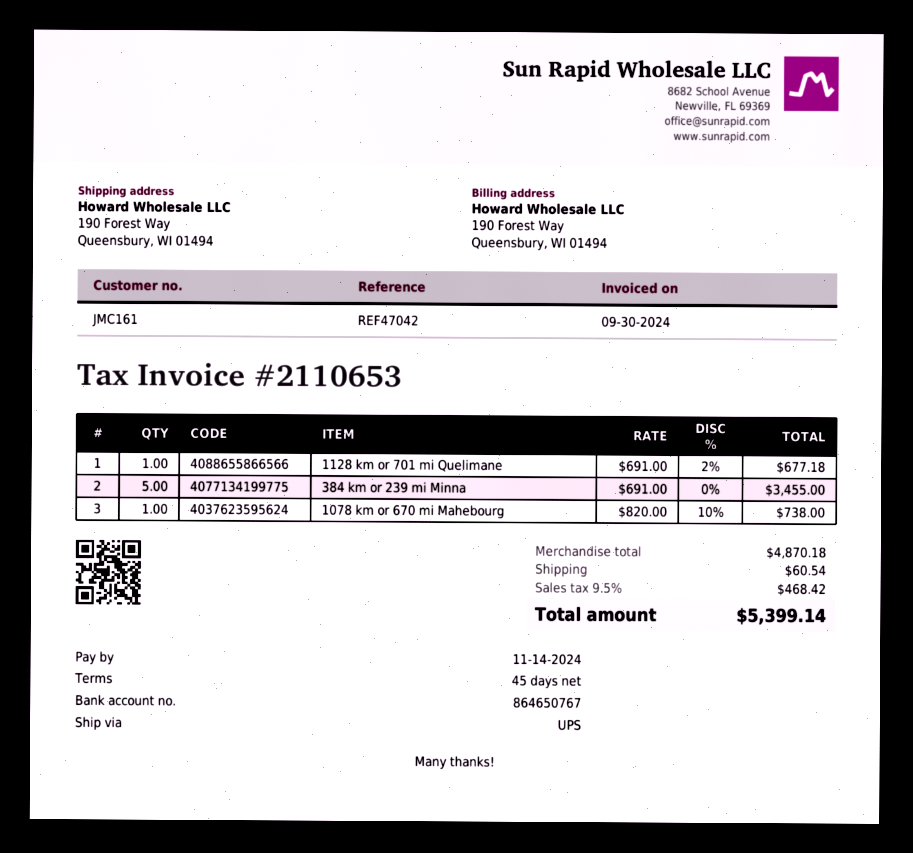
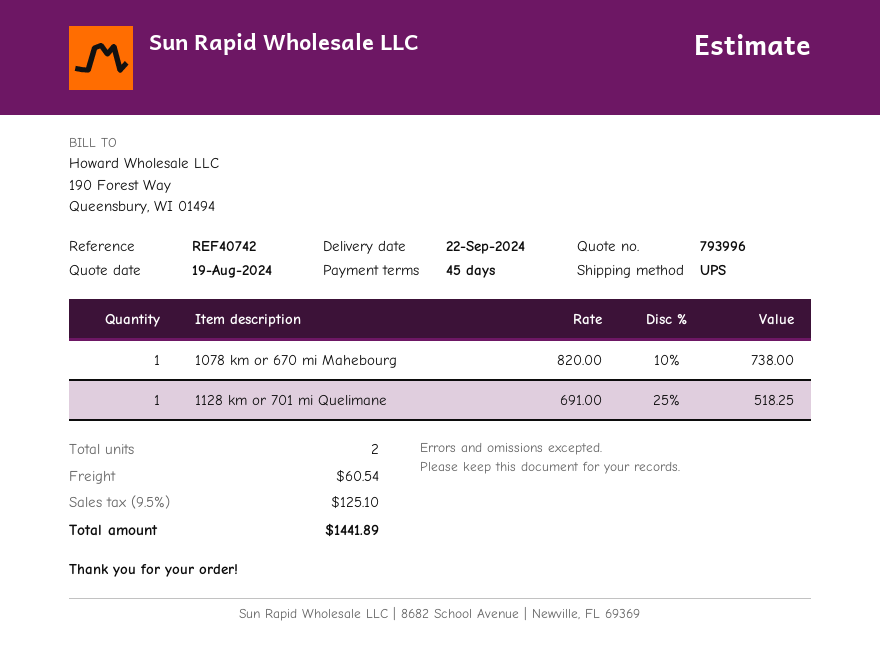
reference: REF47042 -> REF40742
1128 km or 701 mi Quelimane: 1 x 691.00 - 2% = 677.18 -> 1 x 691.00 - 25% = 518.25
384 km or 239 mi Minna: 5 x 691.00 = 3455.00 -> none
tax: 9.5% = 468.42 -> 9.5% = 125.10
total: 5399.14 -> 1441.89

